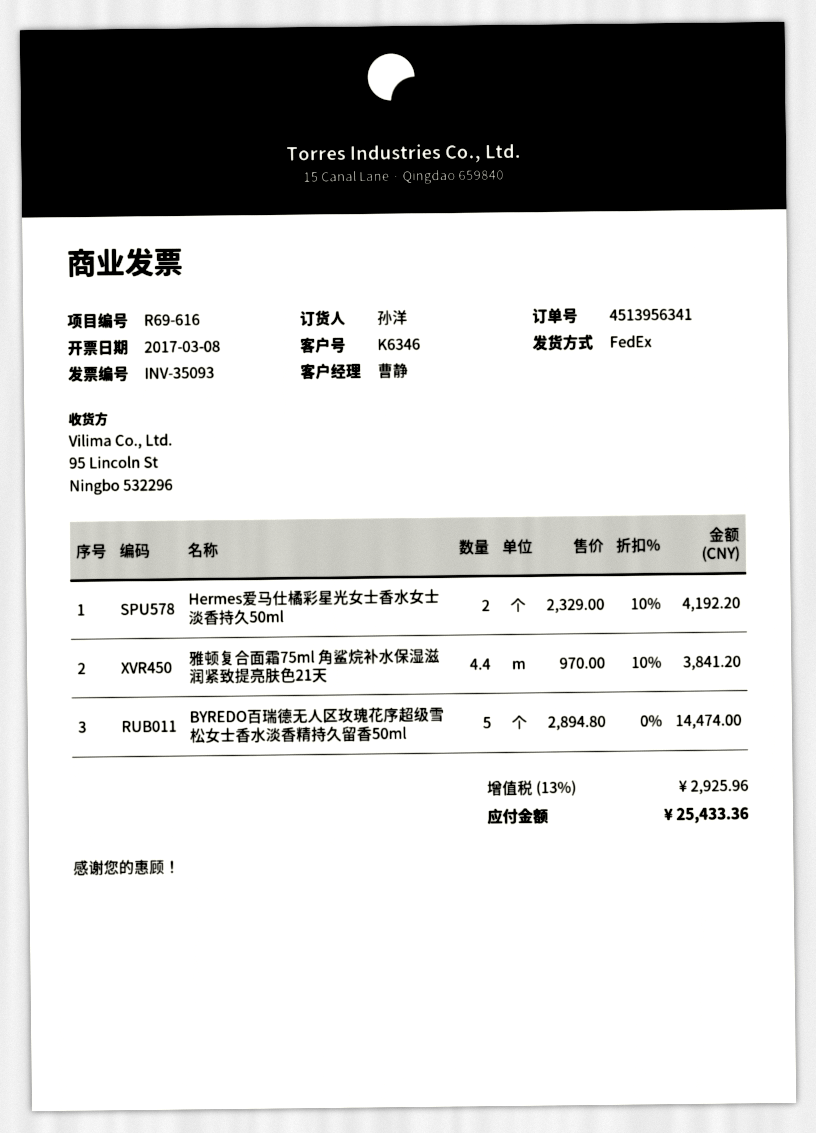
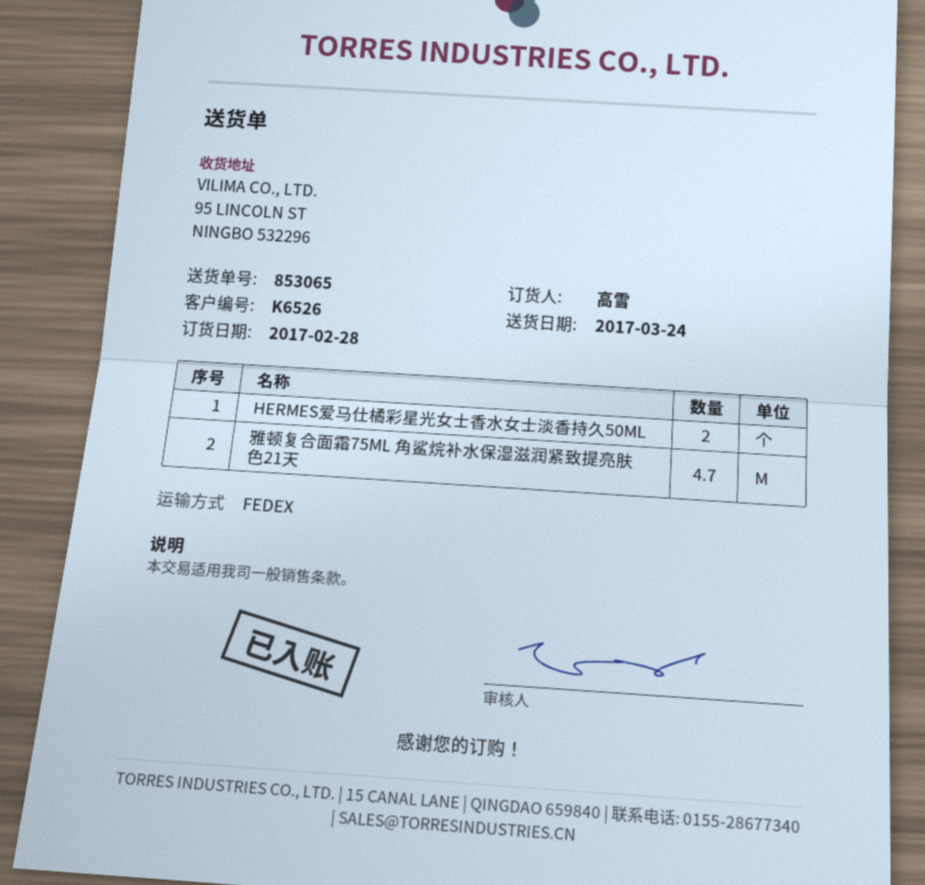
customer number: K6346 -> K6526
ordered by: 孙洋 -> 高雪
雅顿复合面霜75ml 角鲨烷补水保湿滋润紧致提亮肤色21天: 4.4 -> 4.7
BYREDO百瑞德无人区玫瑰花序超级雪松女士香水淡香精持久留香50ml: 5 -> none

